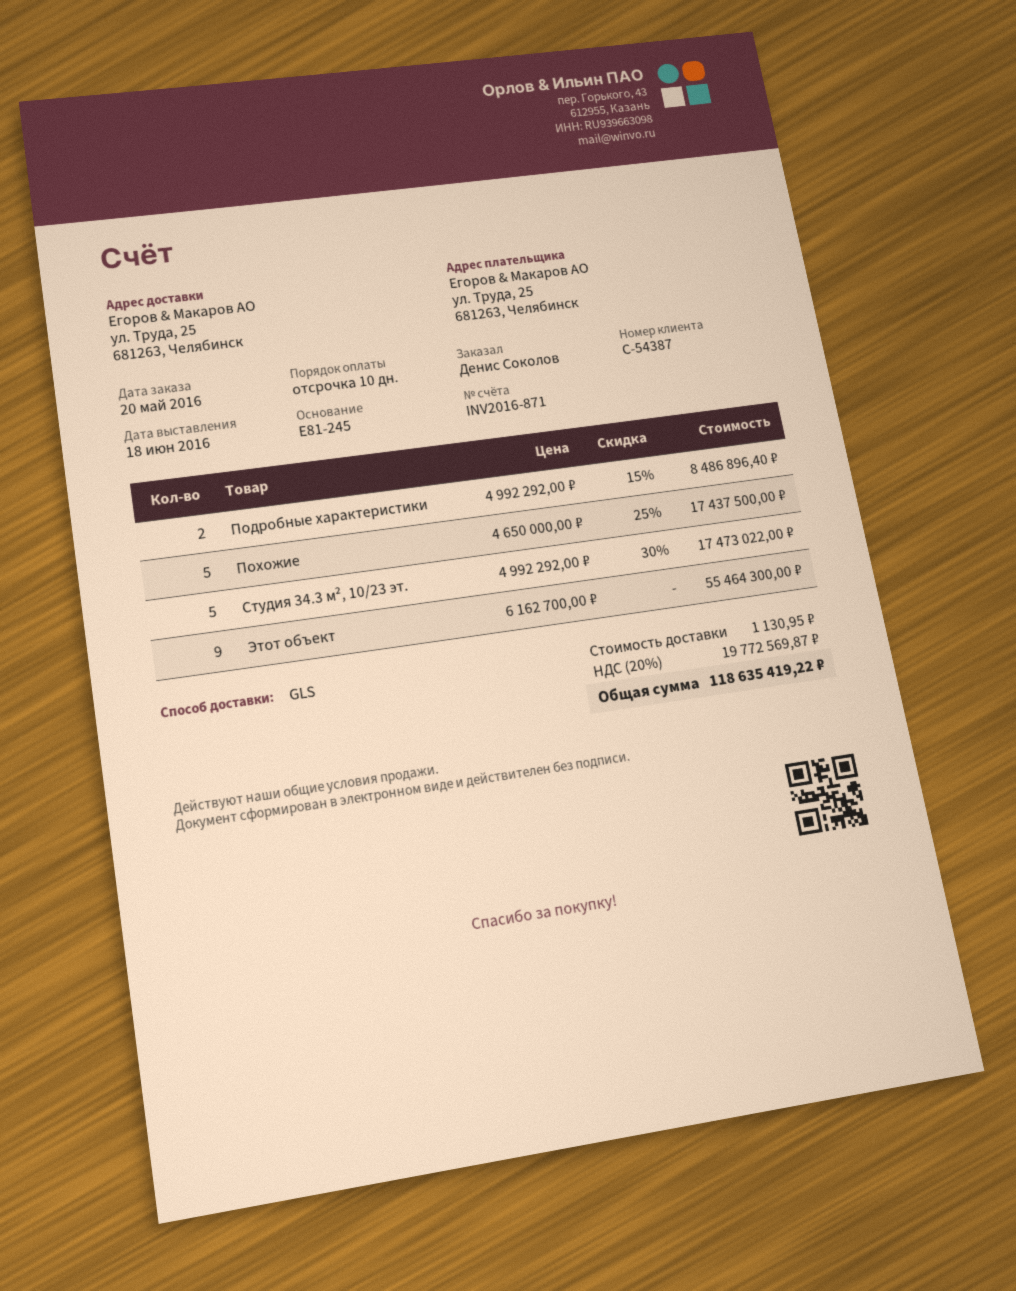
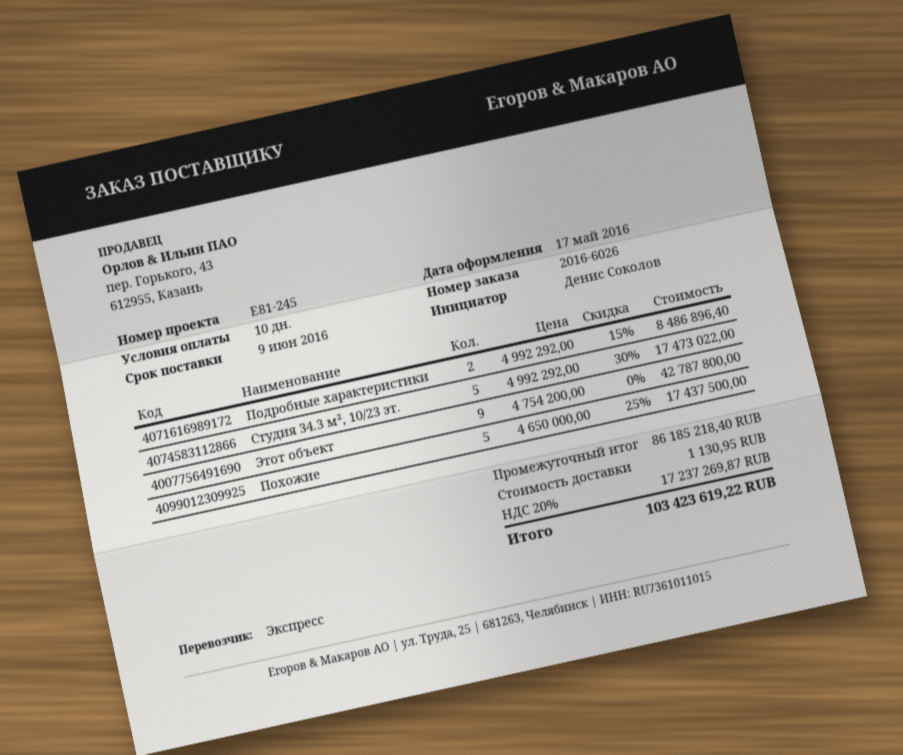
order date: 2016-05-20 -> 2016-05-17
shipping method: GLS -> express
Этот объект: 9 x 6162700.00 = 55464300.00 -> 9 x 4754200.00 = 42787800.00
tax: 20% = 19772569.87 -> 20% = 17237269.87
total: 118635419.22 -> 103423619.22

